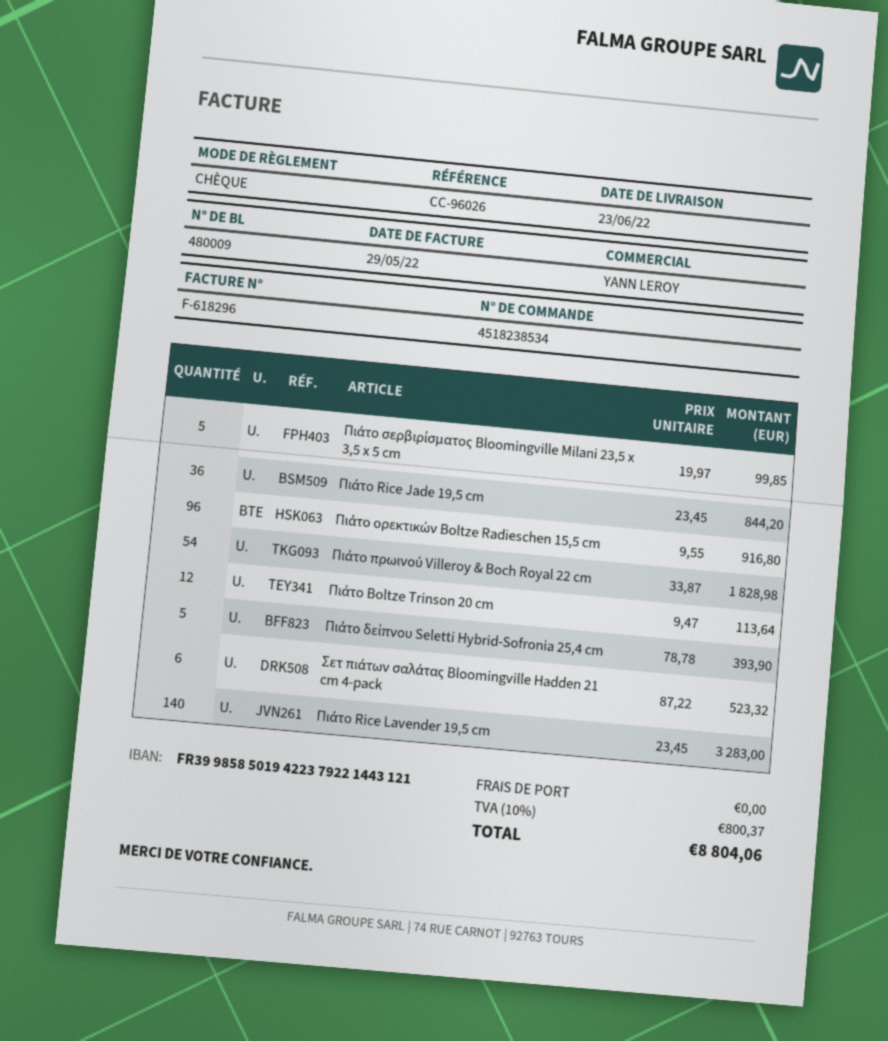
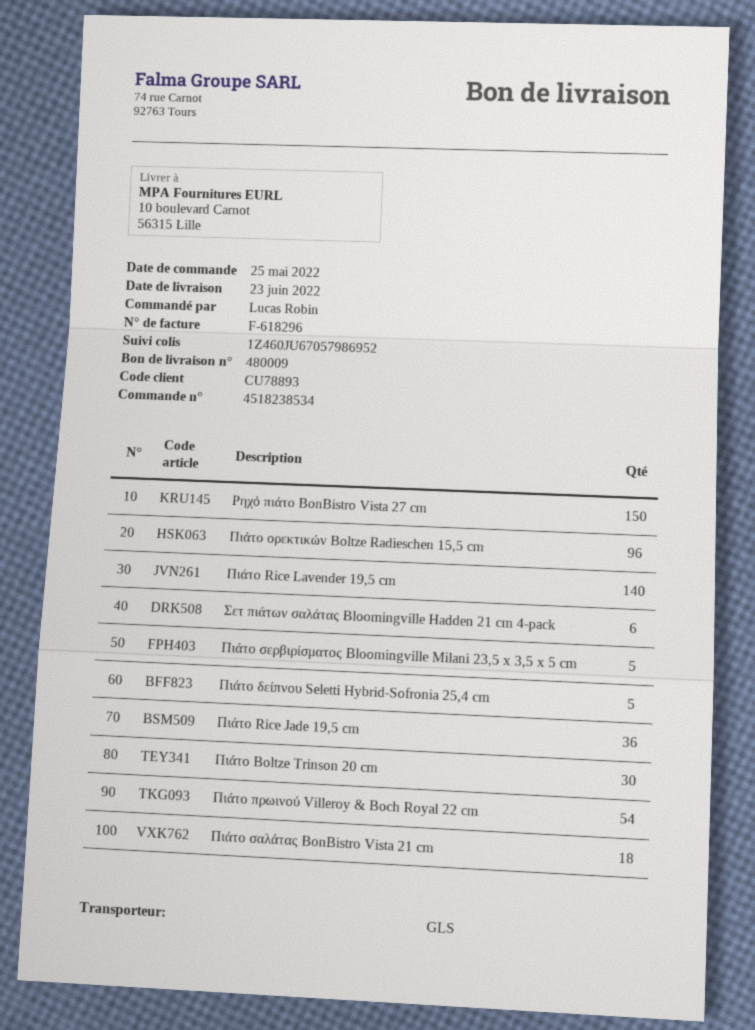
Πιάτο Boltze Trinson 20 cm: 12 -> 30
Ρηχό πιάτο BonBistro Vista 27 cm: none -> 150
Πιάτο σαλάτας BonBistro Vista 21 cm: none -> 18

